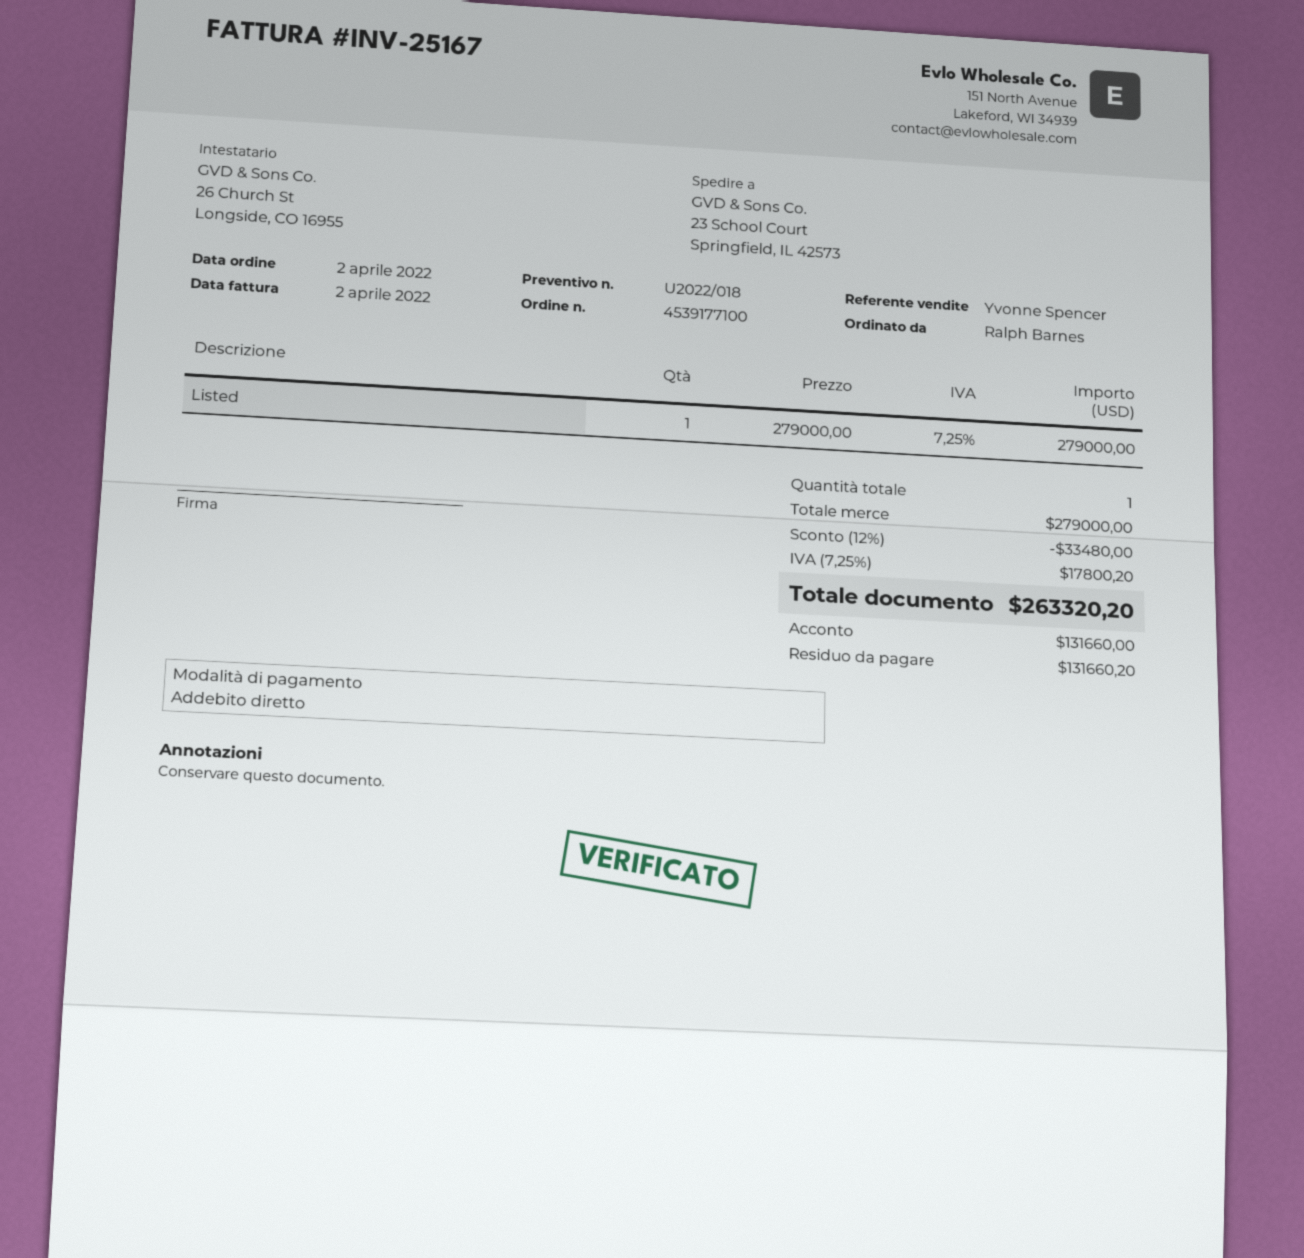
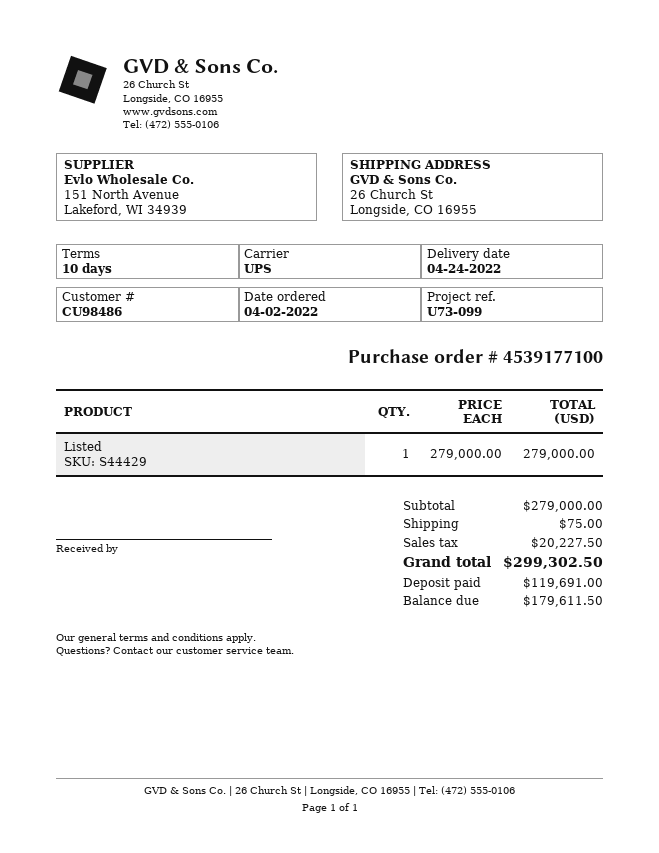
ship to: 23 School Court, Springfield, IL 42573 -> 26 Church St, Longside, CO 16955
discount: 12% = 33480.00 -> none
shipping: none -> 75.00
tax: 17800.20 -> 20227.50
total: 263320.20 -> 299302.50
deposit: 131660.00 -> 119691.00
balance: 131660.20 -> 179611.50

